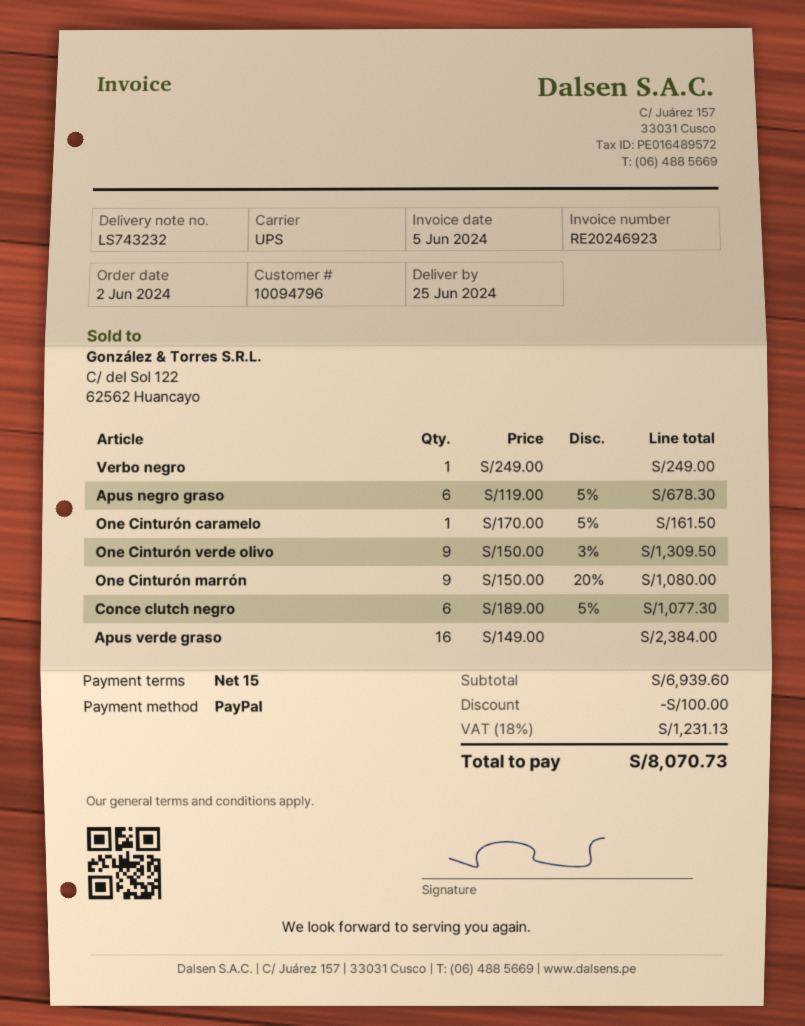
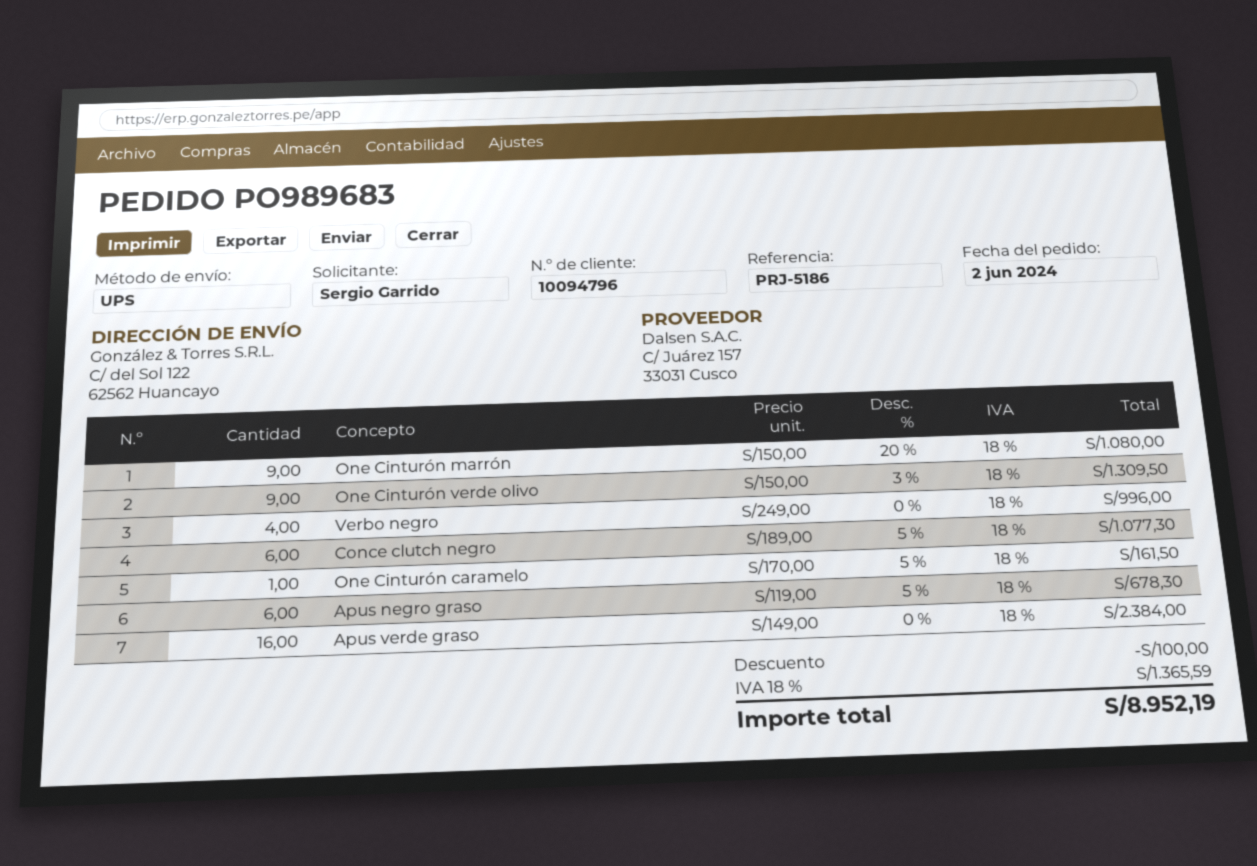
Verbo negro: 1 x 249.00 = 249.00 -> 4 x 249.00 = 996.00
tax: 18% = 1231.13 -> 18% = 1365.59
total: 8070.73 -> 8952.19

